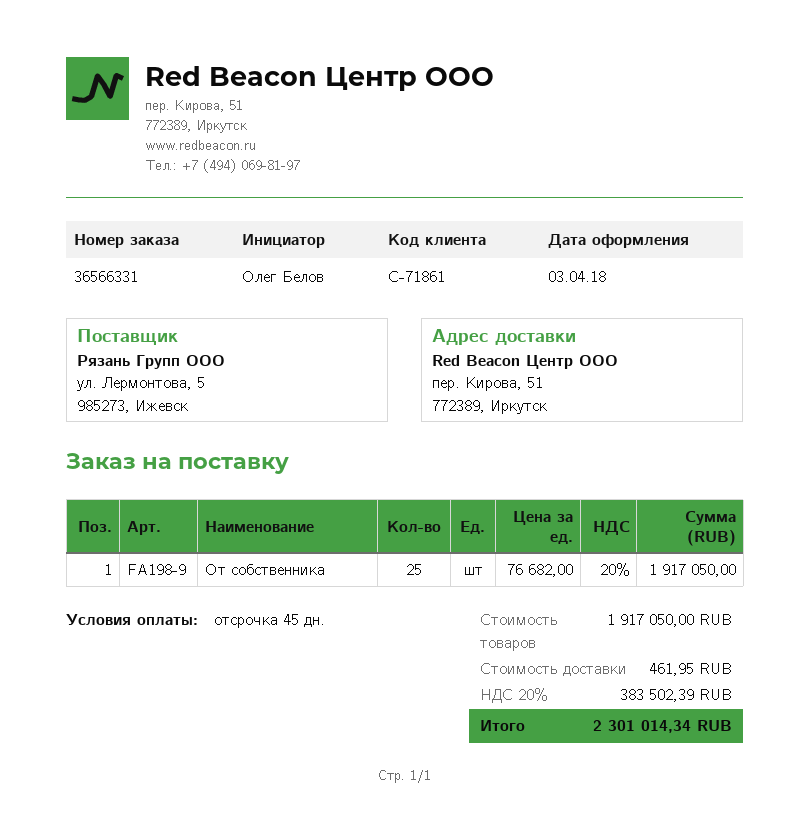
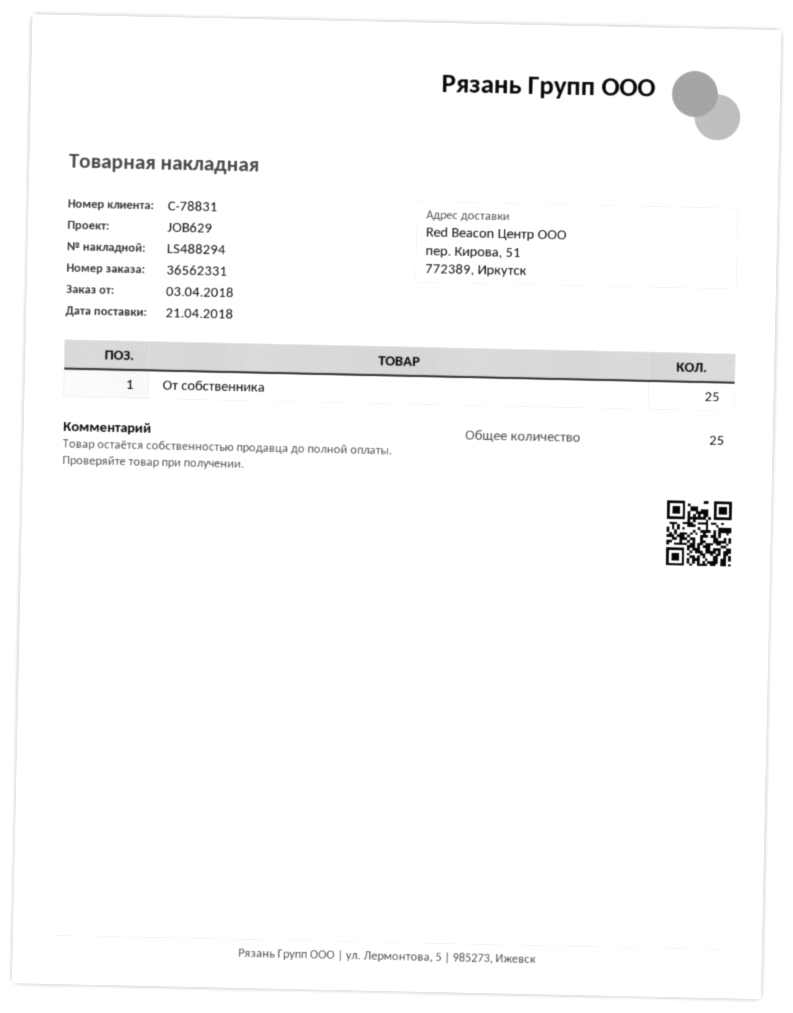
order number: 36566331 -> 36562331
customer number: C-71861 -> C-78831

